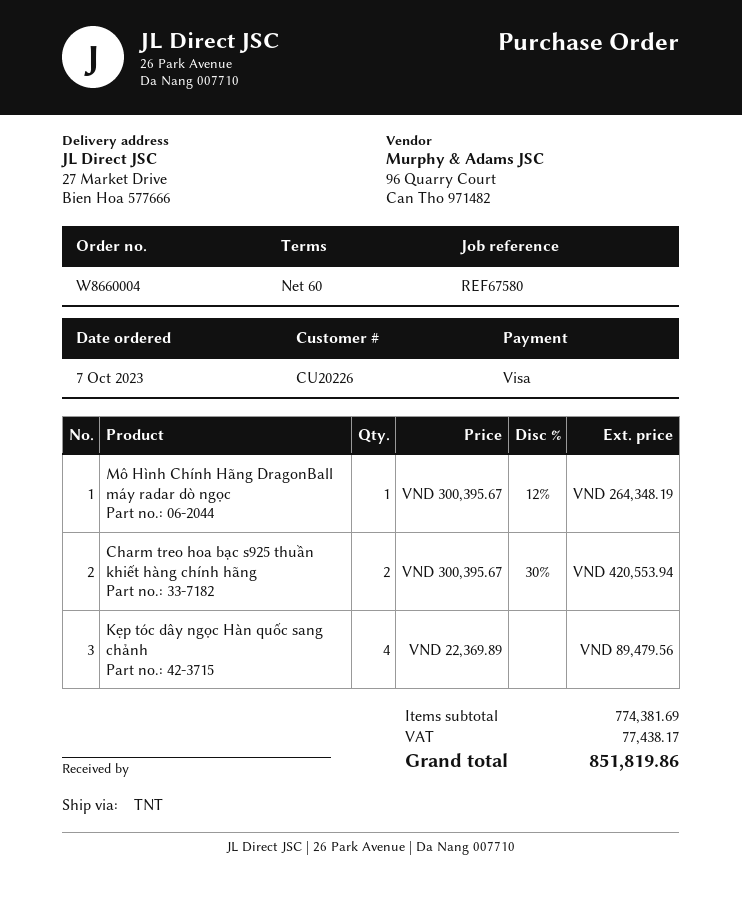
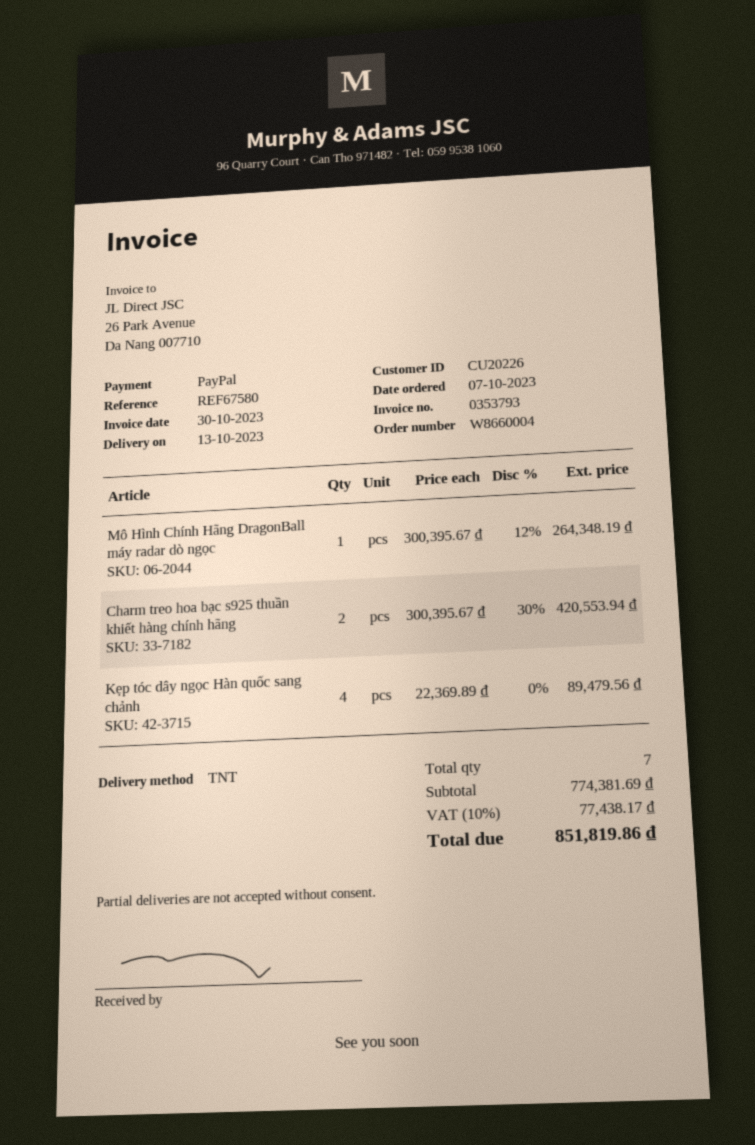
payment method: Visa -> PayPal

